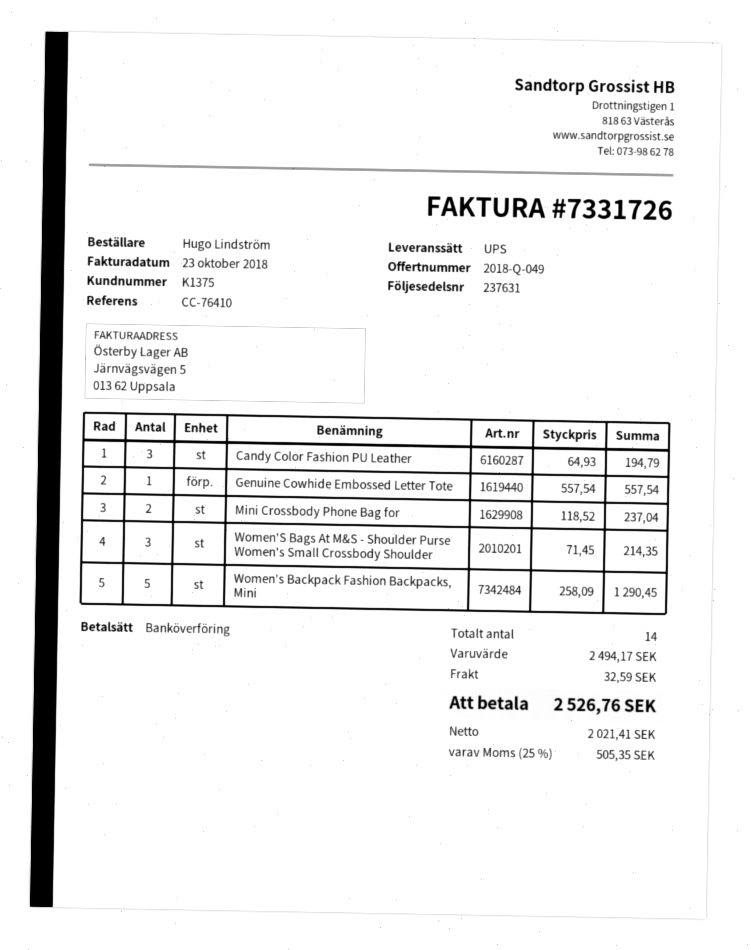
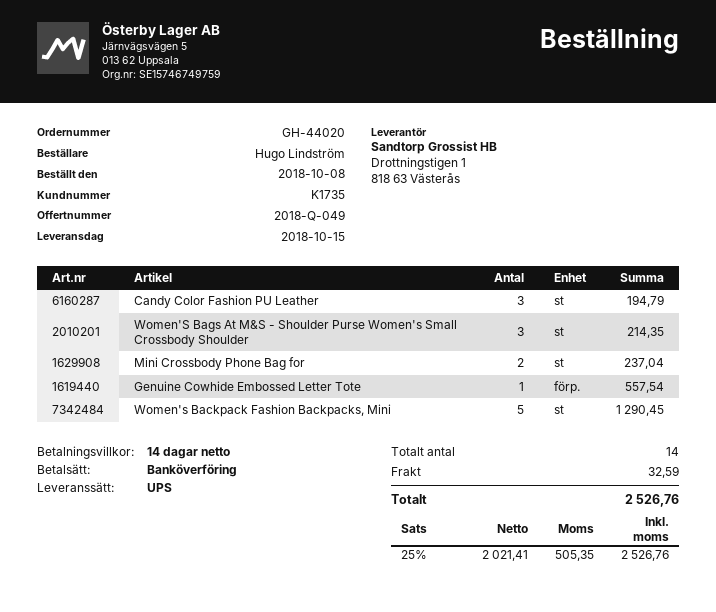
customer number: K1375 -> K1735

